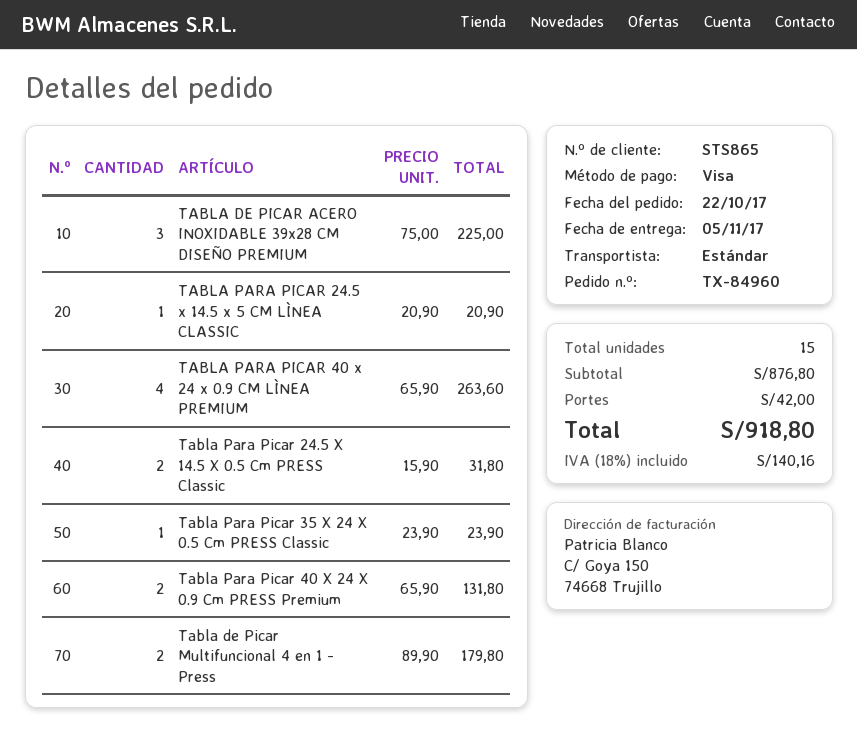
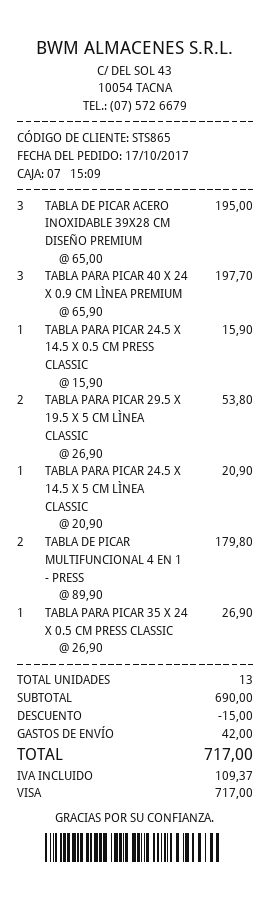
order date: 2017-10-22 -> 2017-10-17
TABLA DE PICAR ACERO INOXIDABLE 39x28 CM DISEÑO PREMIUM: 3 x 75.00 = 225.00 -> 3 x 65.00 = 195.00
TABLA PARA PICAR 40 x 24 x 0.9 CM LÌNEA PREMIUM: 4 x 65.90 = 263.60 -> 3 x 65.90 = 197.70
Tabla Para Picar 24.5 X 14.5 X 0.5 Cm PRESS Classic: 2 x 15.90 = 31.80 -> 1 x 15.90 = 15.90
Tabla Para Picar 35 X 24 X 0.5 Cm PRESS Classic: 1 x 23.90 = 23.90 -> 1 x 26.90 = 26.90
Tabla Para Picar 40 X 24 X 0.9 Cm PRESS Premium: 2 x 65.90 = 131.80 -> none
TABLA PARA PICAR 29.5 X 19.5 X 5 CM LÌNEA CLASSIC: none -> 2 x 26.90 = 53.80
total quantity: 15 -> 13
subtotal: 876.80 -> 690.00
discount: none -> 15.00
tax: 140.16 -> 109.37
total: 918.80 -> 717.00

